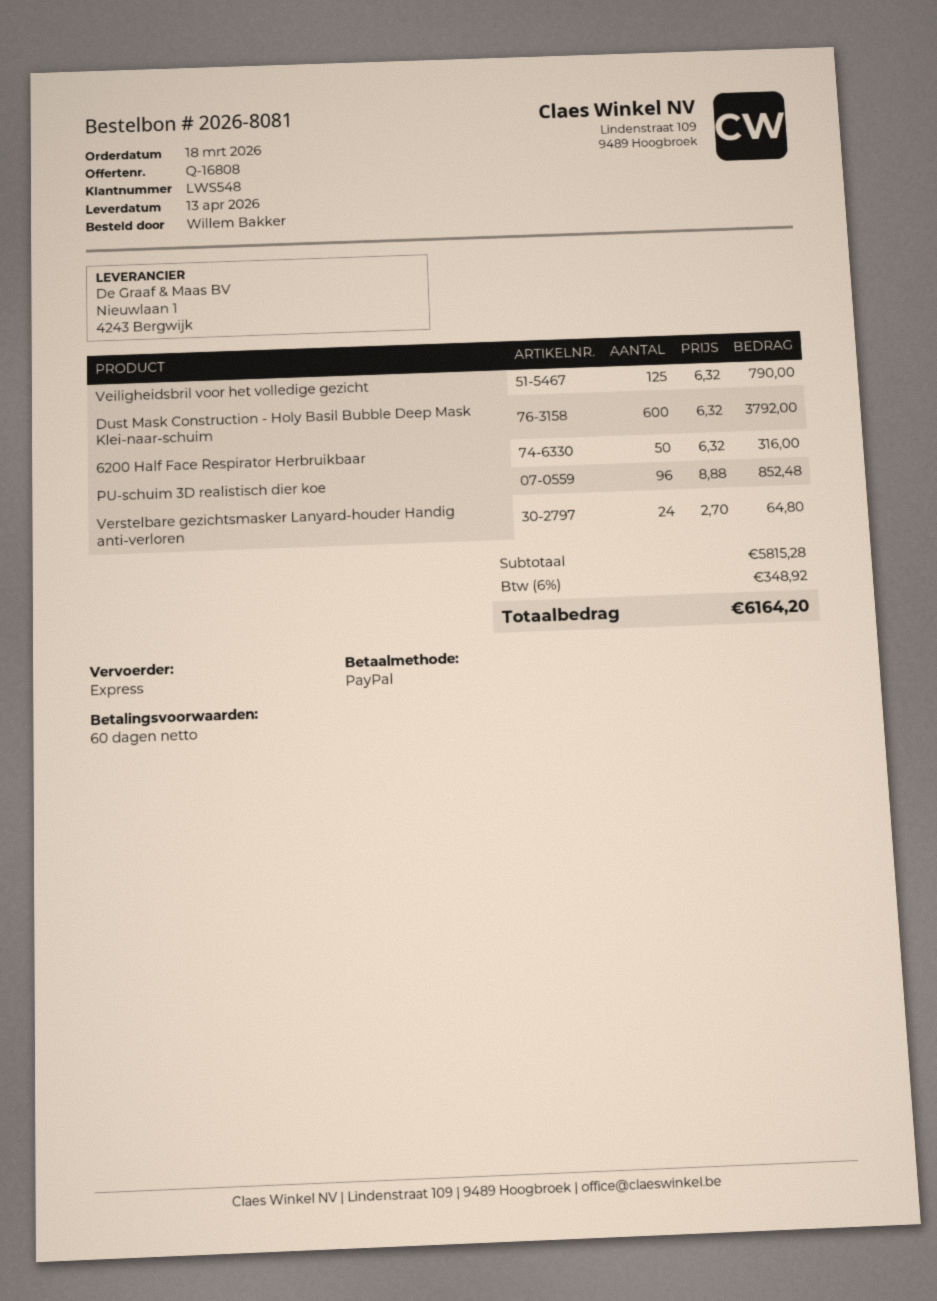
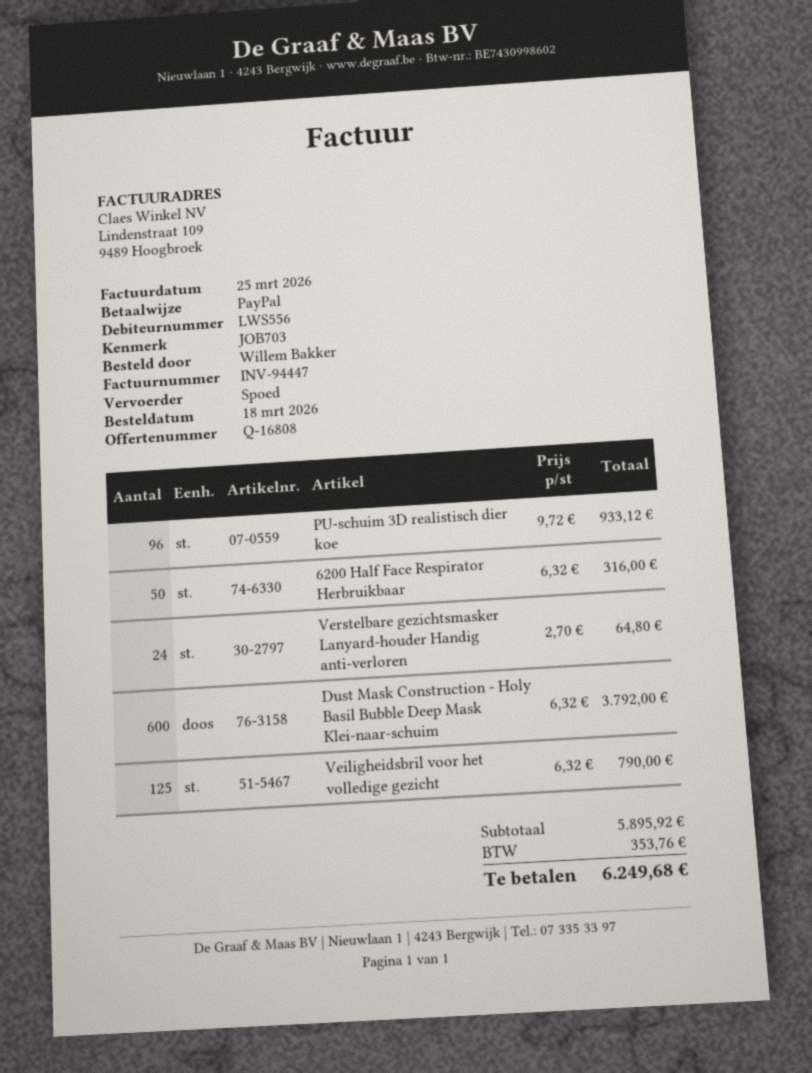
customer number: LWS548 -> LWS556
PU-schuim 3D realistisch dier koe: 96 x 8.88 = 852.48 -> 96 x 9.72 = 933.12
subtotal: 5815.28 -> 5895.92
tax: 348.92 -> 353.76
total: 6164.20 -> 6249.68

